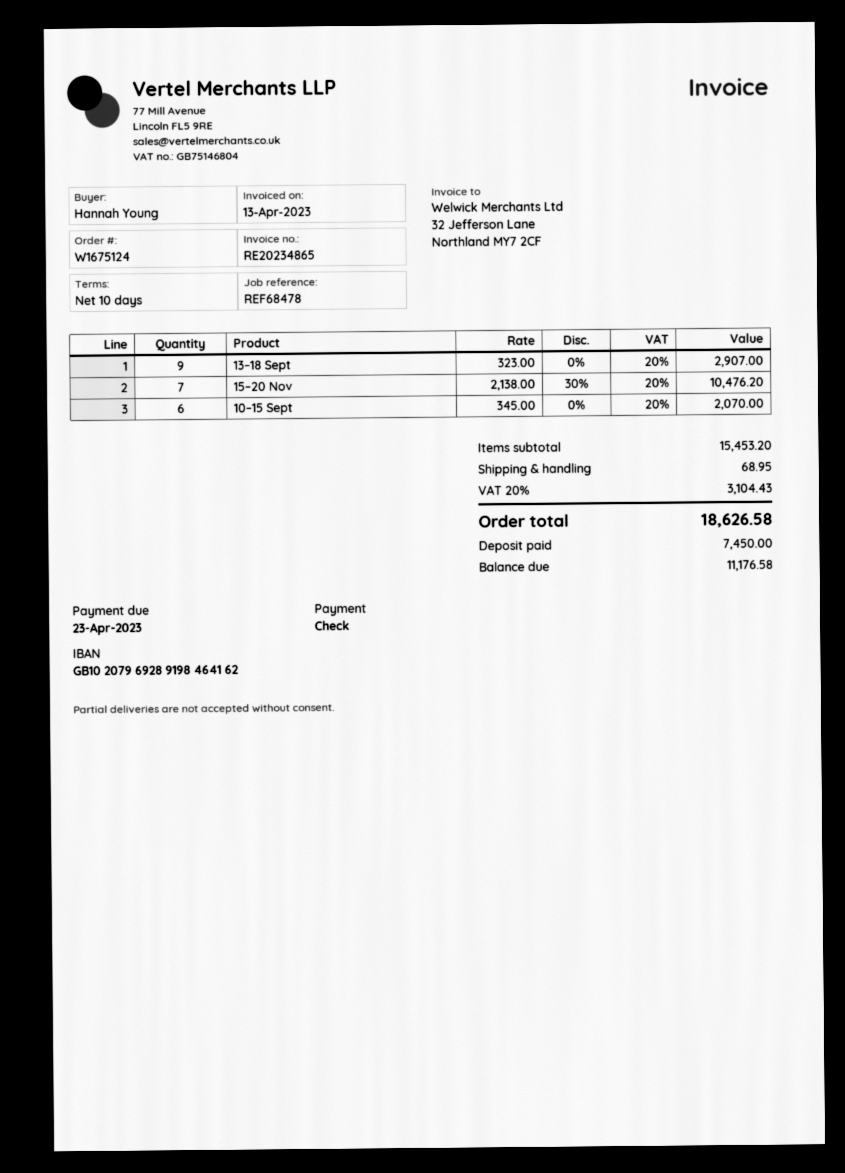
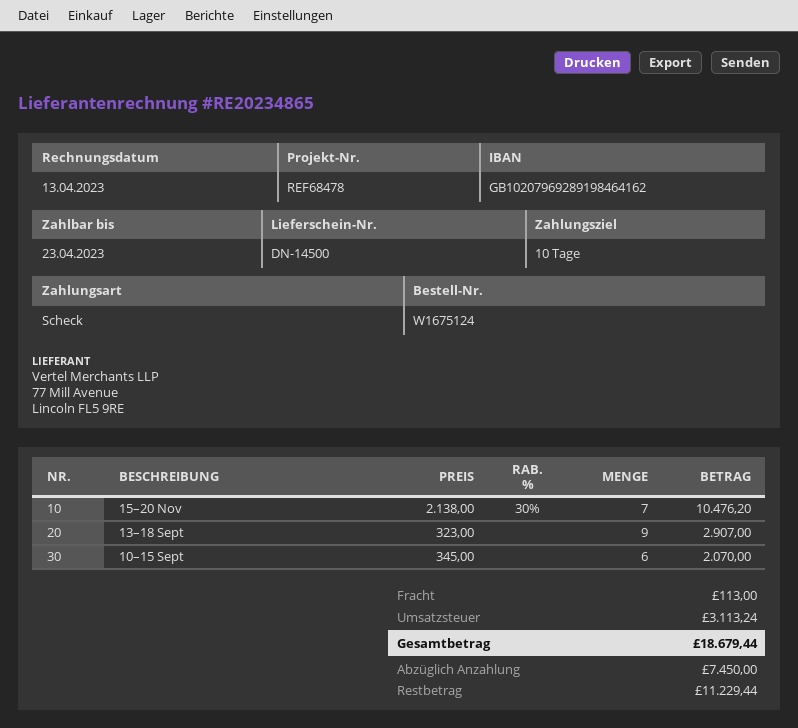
shipping: 68.95 -> 113.00
tax: 3104.43 -> 3113.24
total: 18626.58 -> 18679.44
balance: 11176.58 -> 11229.44

